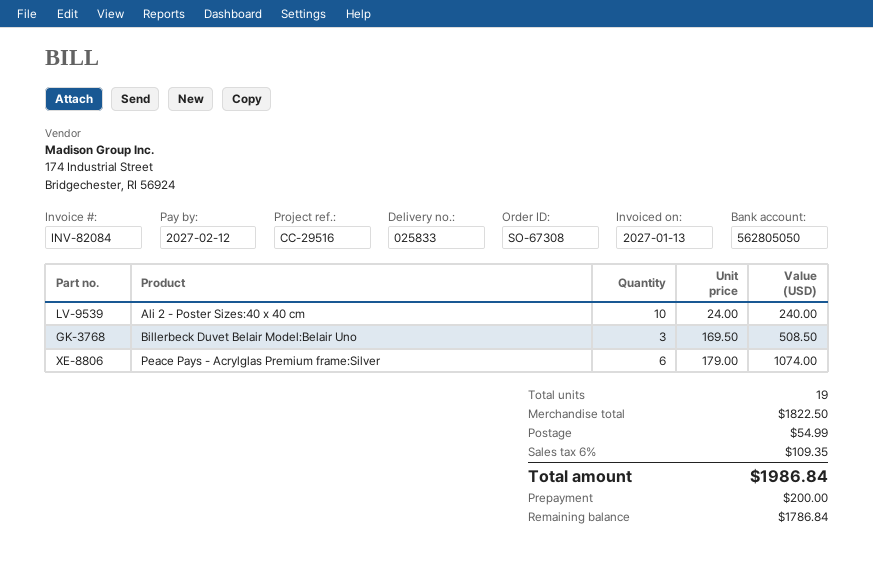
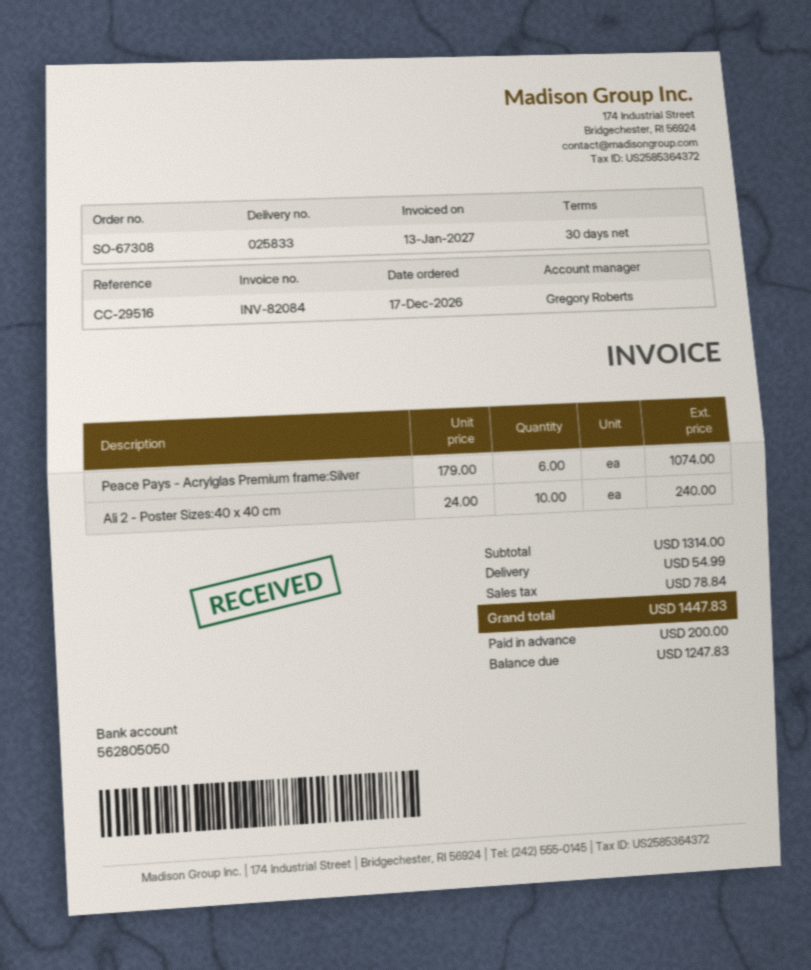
Billerbeck Duvet Belair Model:Belair Uno: 3 x 169.50 = 508.50 -> none
subtotal: 1822.50 -> 1314.00
tax: 109.35 -> 78.84
total: 1986.84 -> 1447.83
balance: 1786.84 -> 1247.83

